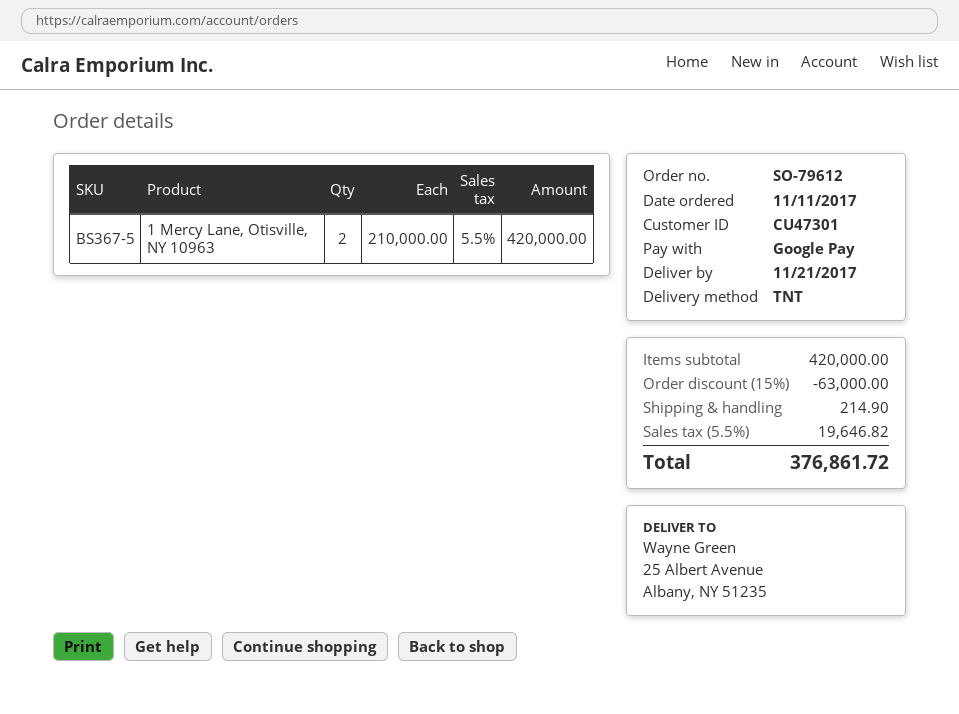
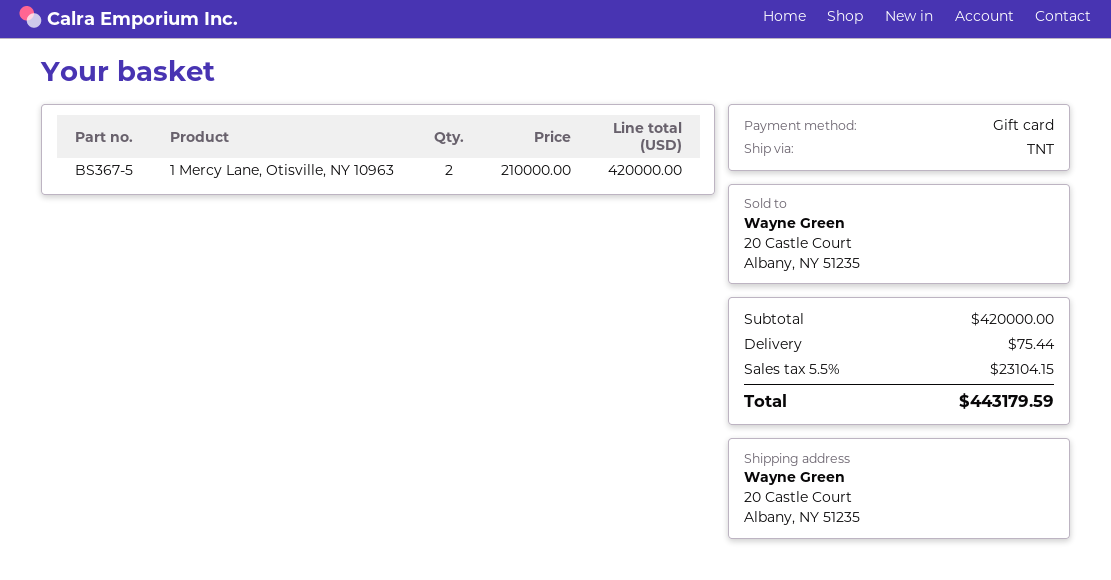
payment method: Google Pay -> gift card
ship to: 25 Albert Avenue, Albany, NY 51235 -> 20 Castle Court, Albany, NY 51235
discount: 15% = 63000.00 -> none
shipping: 214.90 -> 75.44
tax: 5.5% = 19646.82 -> 5.5% = 23104.15
total: 376861.72 -> 443179.59

